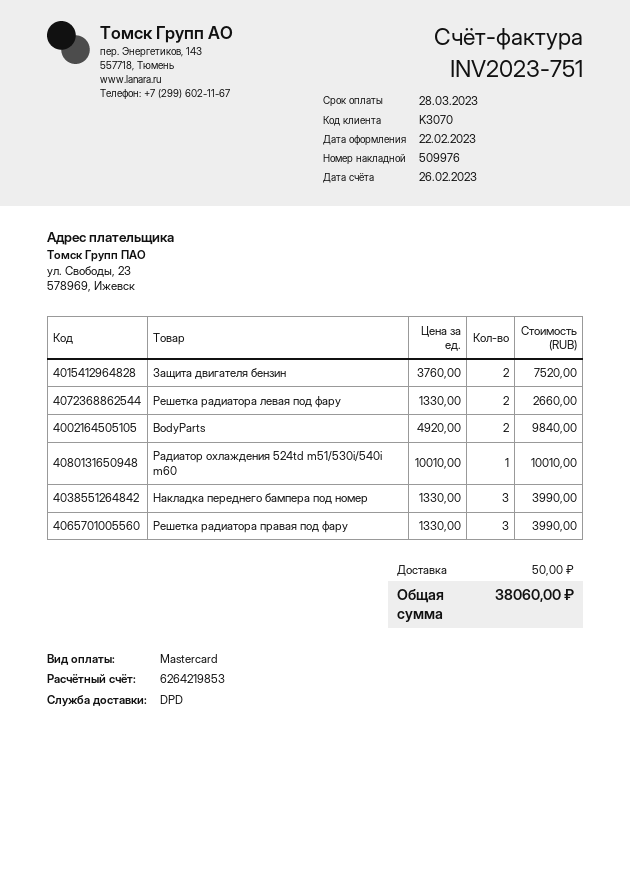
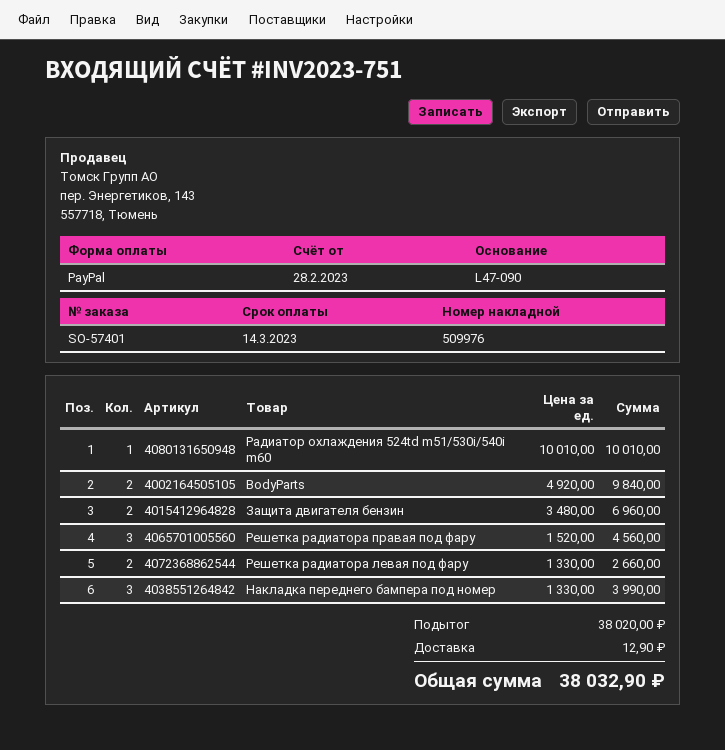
invoice date: 2023-02-26 -> 2023-02-28
due date: 2023-03-28 -> 2023-03-14
payment method: Mastercard -> PayPal
Защита двигателя бензин: 2 x 3760.00 = 7520.00 -> 2 x 3480.00 = 6960.00
Решетка радиатора правая под фару: 3 x 1330.00 = 3990.00 -> 3 x 1520.00 = 4560.00
shipping: 50.00 -> 12.90
total: 38060.00 -> 38032.90

